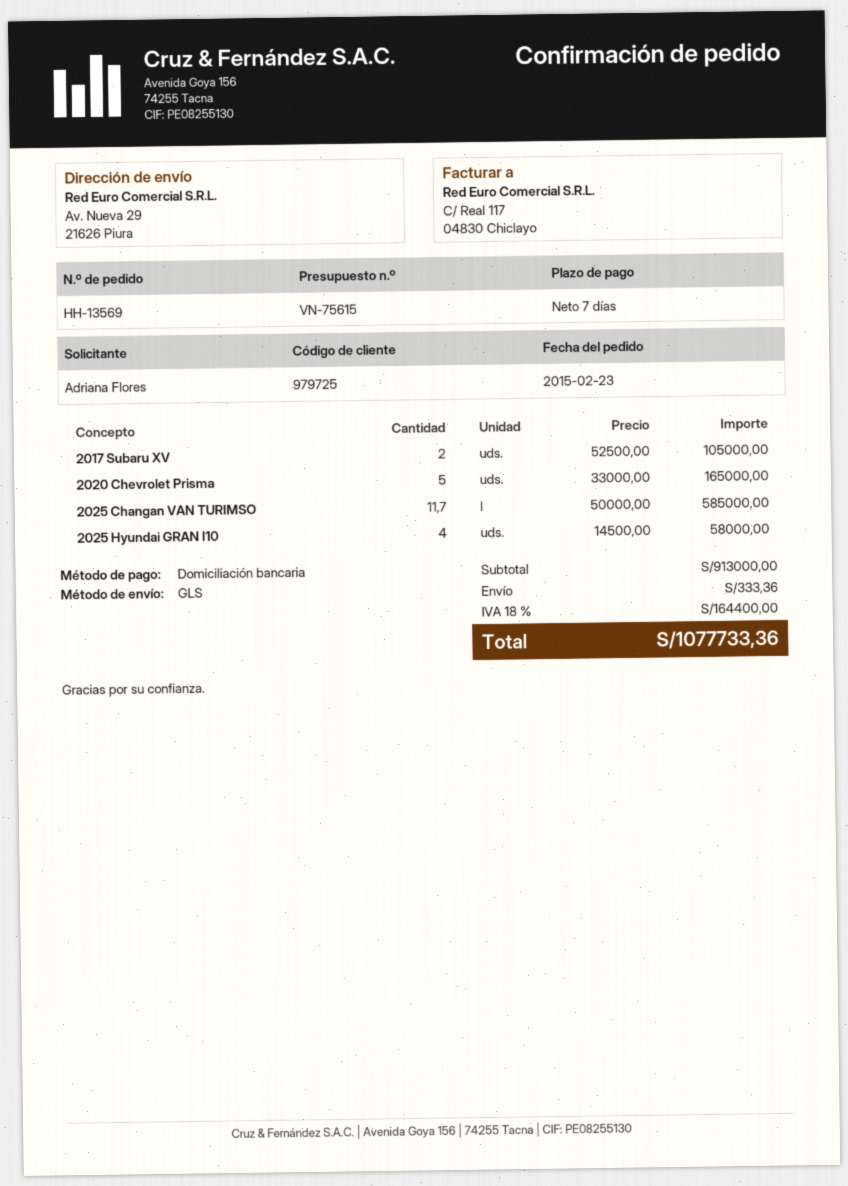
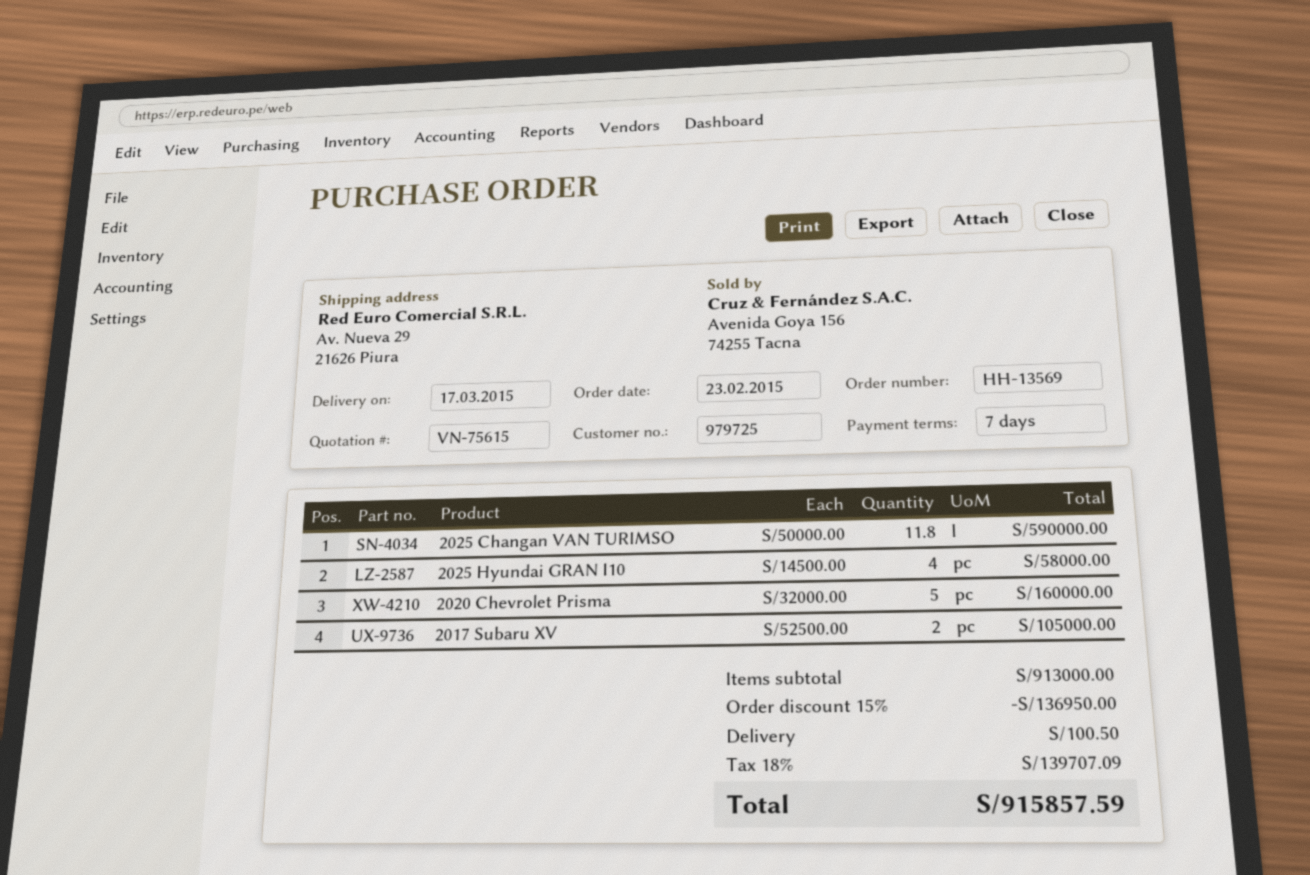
2020 Chevrolet Prisma: 5 x 33000.00 = 165000.00 -> 5 x 32000.00 = 160000.00
2025 Changan VAN TURIMSO: 11.7 x 50000.00 = 585000.00 -> 11.8 x 50000.00 = 590000.00
discount: none -> 15% = 136950.00
shipping: 333.36 -> 100.50
tax: 18% = 164400.00 -> 18% = 139707.09
total: 1077733.36 -> 915857.59

